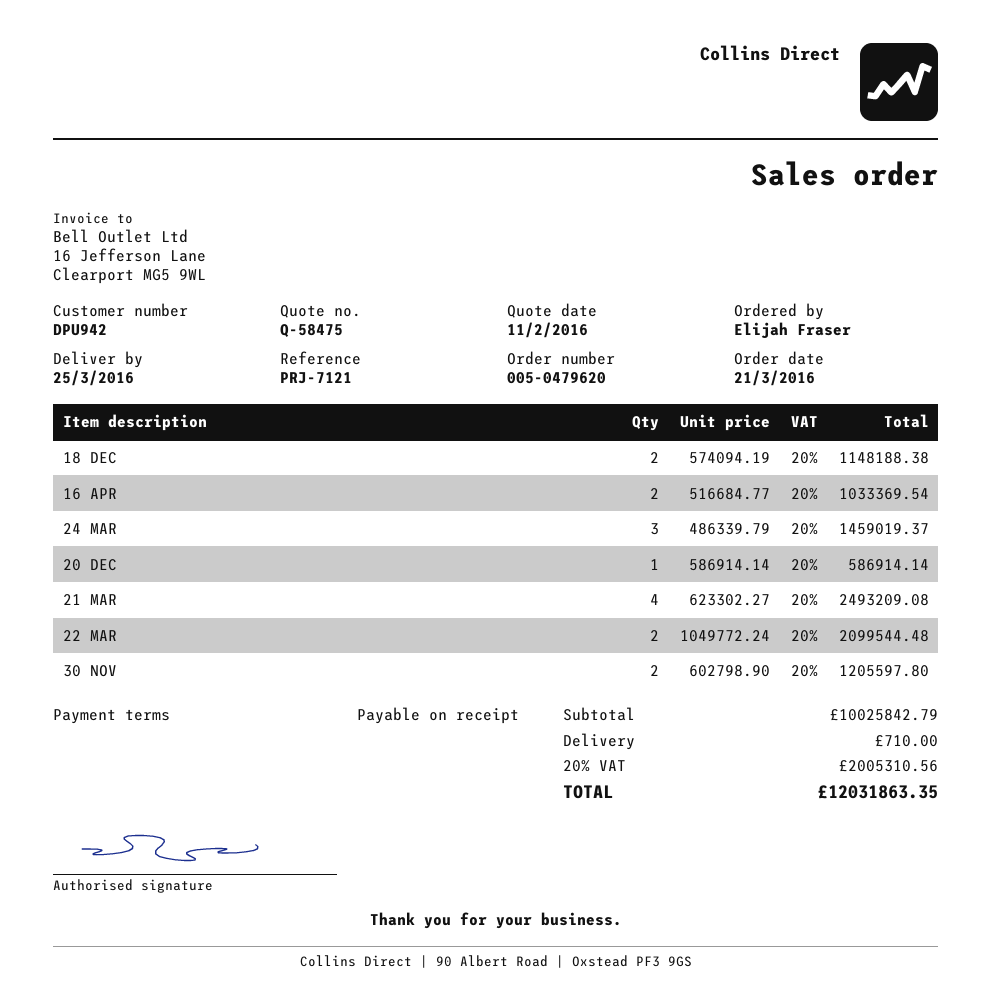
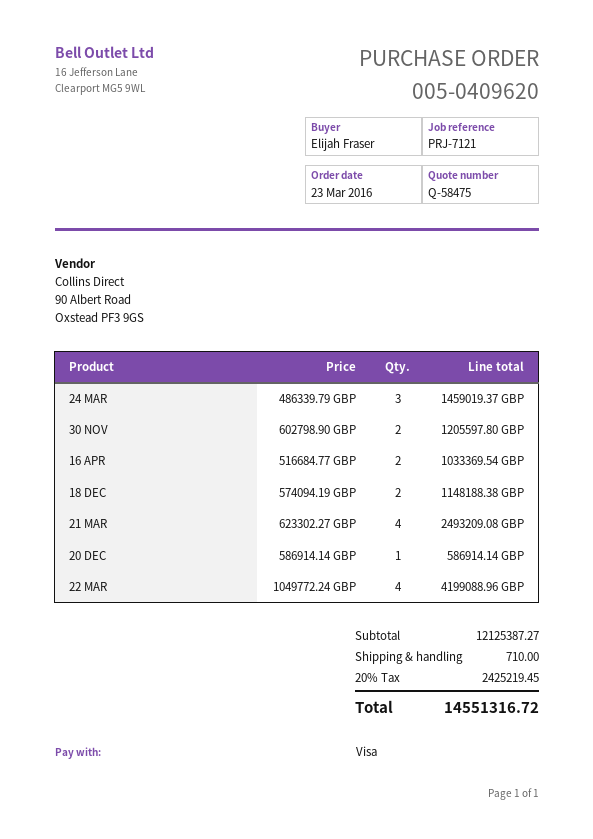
order number: 005-0479620 -> 005-0409620
order date: 2016-03-21 -> 2016-03-23
22 MAR: 2 x 1049772.24 = 2099544.48 -> 4 x 1049772.24 = 4199088.96
subtotal: 10025842.79 -> 12125387.27
tax: 20% = 2005310.56 -> 20% = 2425219.45
total: 12031863.35 -> 14551316.72

